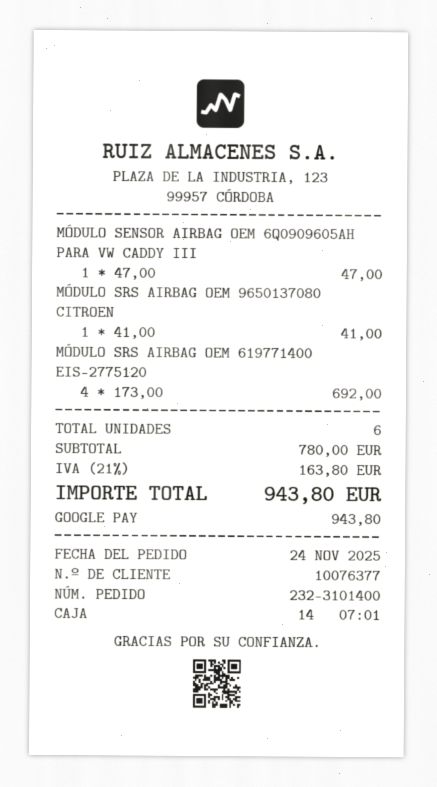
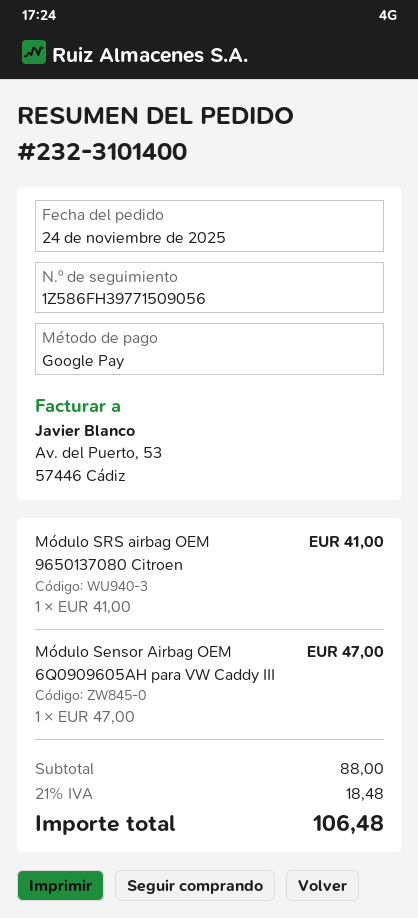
MÓDULO SRS AIRBAG OEM 619771400 EIS-2775120: 4 x 173.00 = 692.00 -> none
subtotal: 780.00 -> 88.00
tax: 21% = 163.80 -> 21% = 18.48
total: 943.80 -> 106.48

